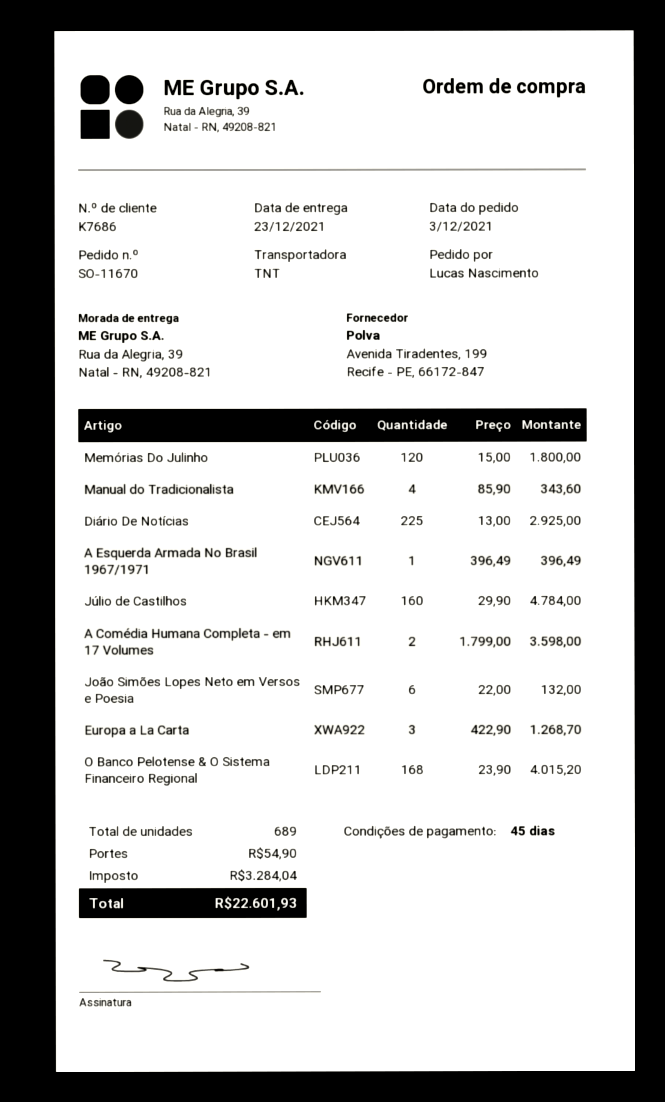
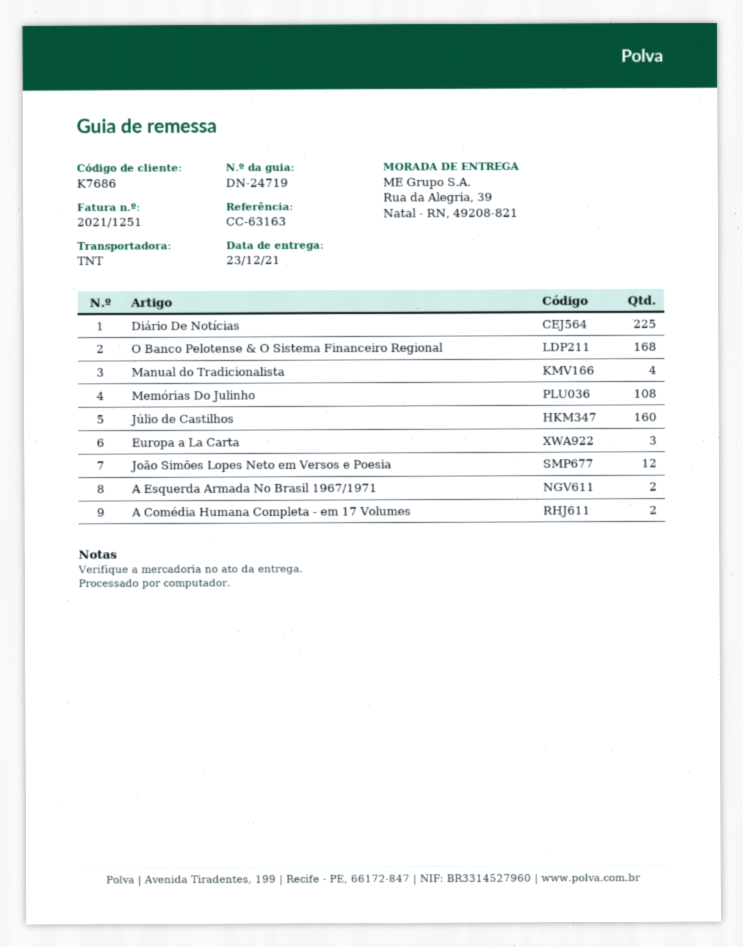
Memórias Do Julinho: 120 -> 108
A Esquerda Armada No Brasil 1967/1971: 1 -> 2
João Simões Lopes Neto em Versos e Poesia: 6 -> 12

